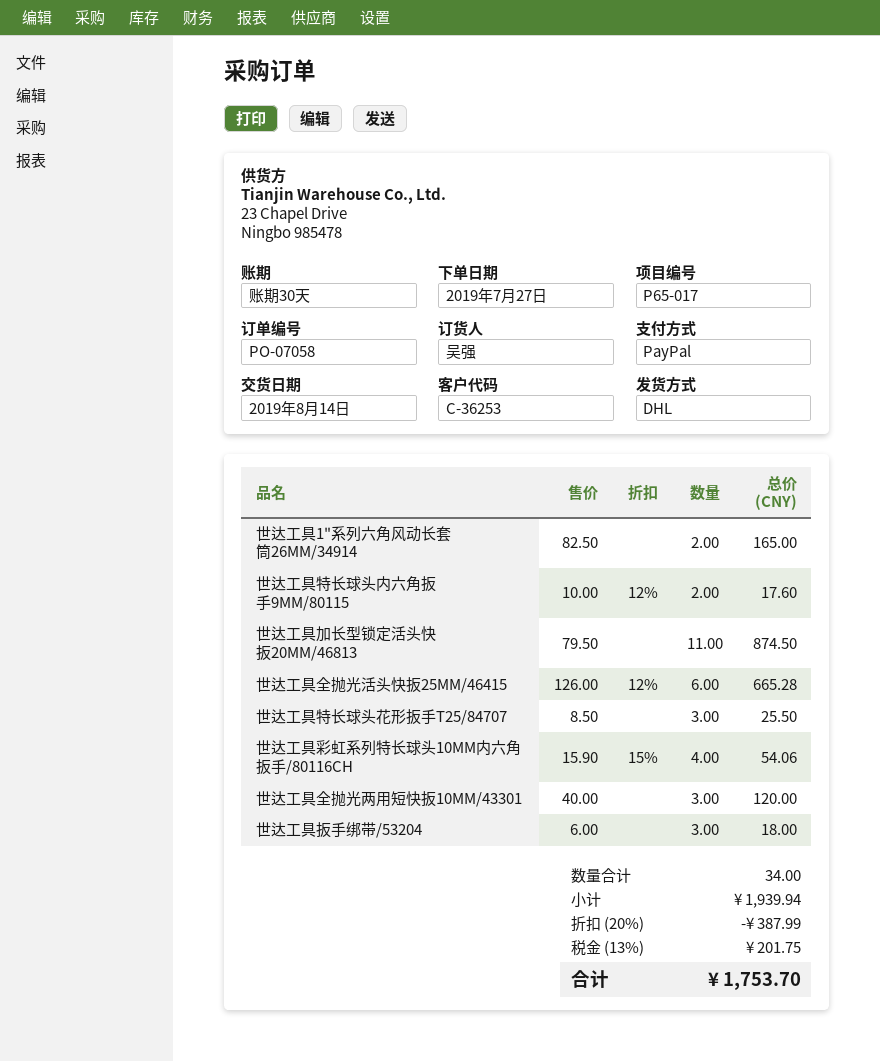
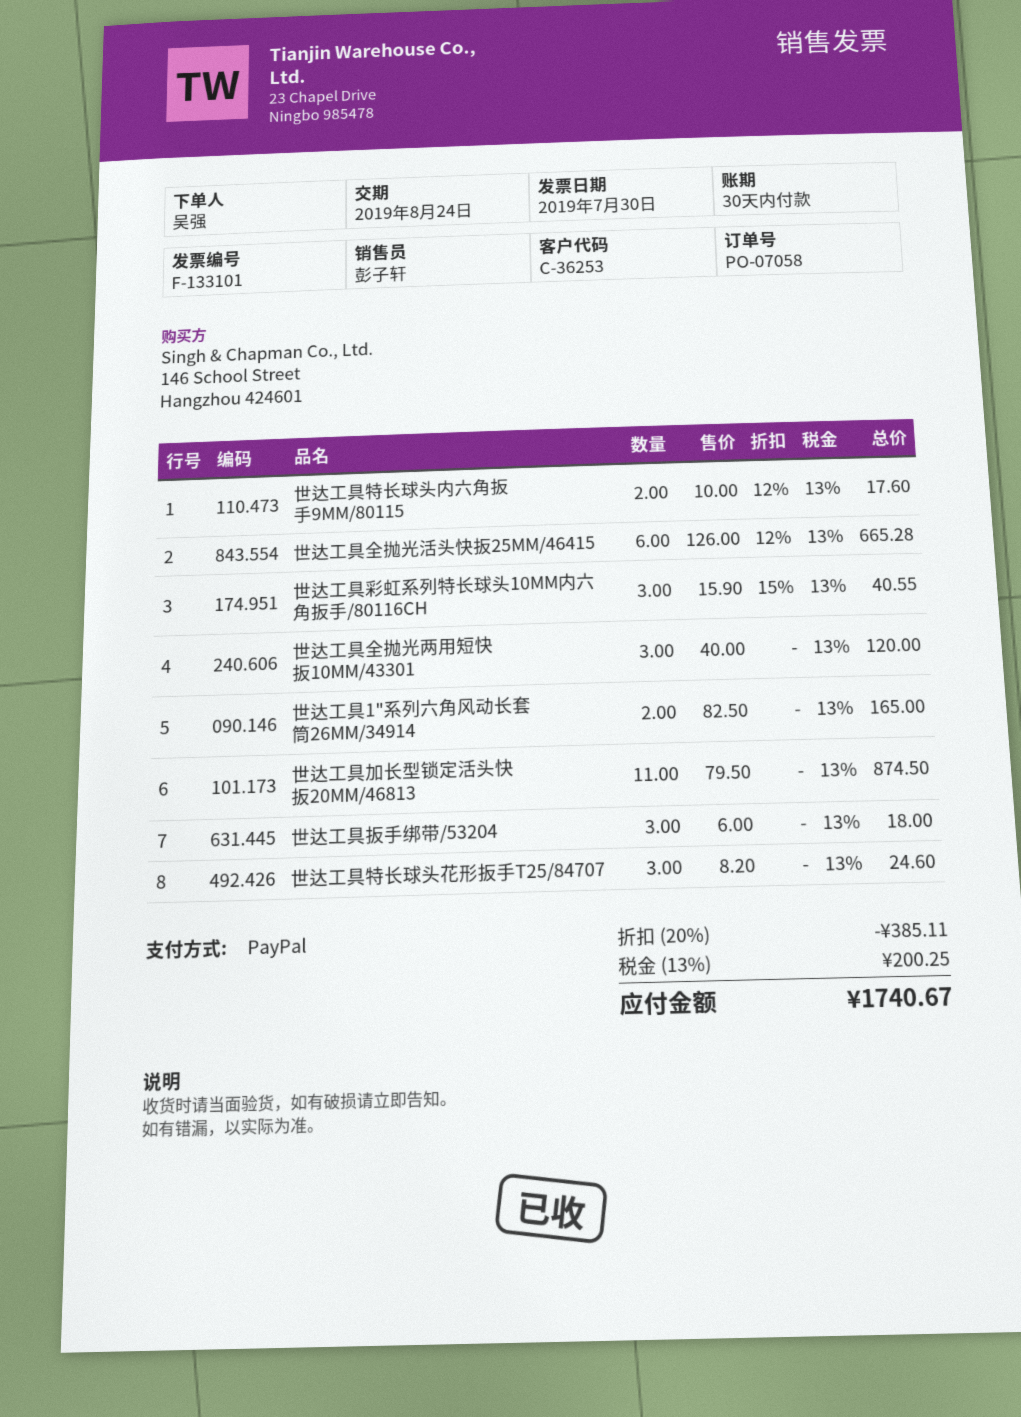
delivery date: 2019-08-14 -> 2019-08-24
世达工具特长球头花形扳手T25/84707: 3 x 8.50 = 25.50 -> 3 x 8.20 = 24.60
世达工具彩虹系列特长球头10MM内六角扳手/80116CH: 4 x 15.90 - 15% = 54.06 -> 3 x 15.90 - 15% = 40.55
discount: 20% = 387.99 -> 20% = 385.11
tax: 13% = 201.75 -> 13% = 200.25
total: 1753.70 -> 1740.67

